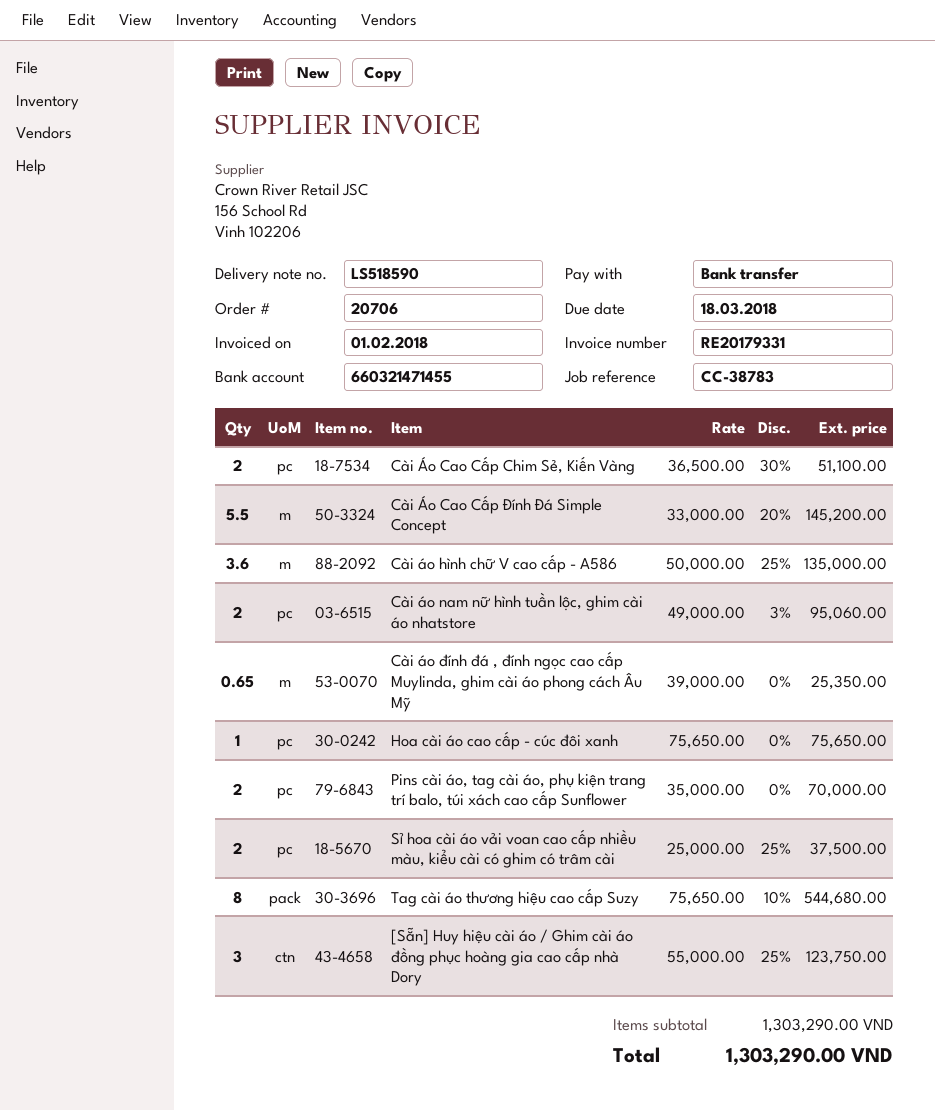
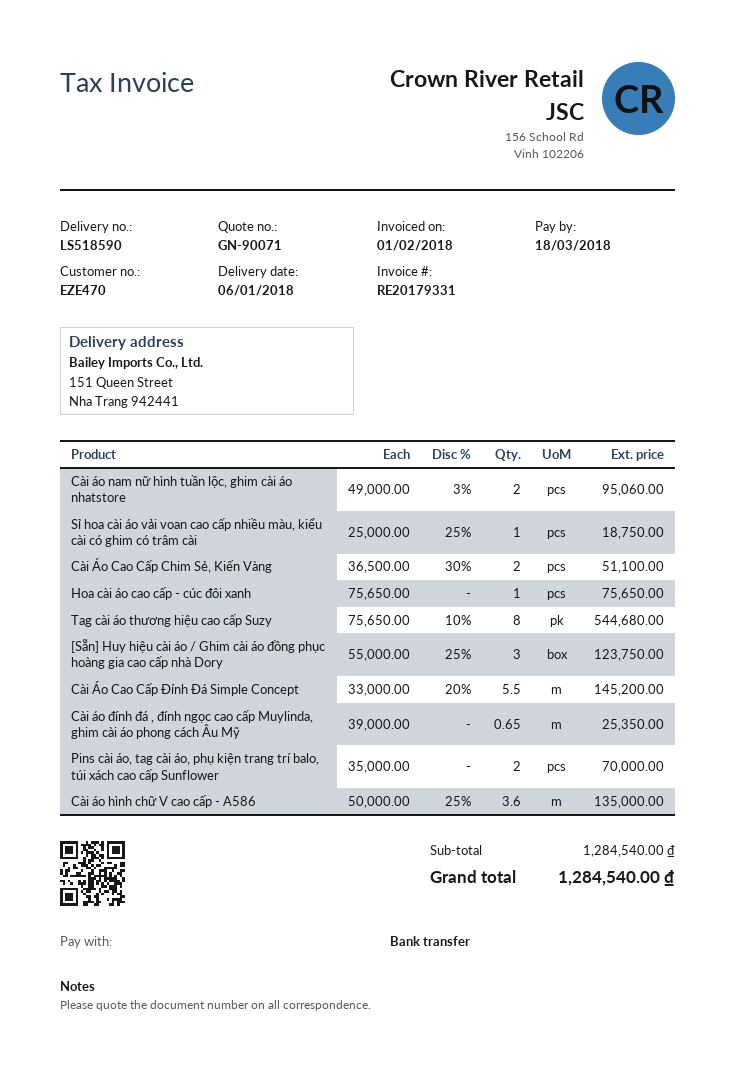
Sỉ hoa cài áo vải voan cao cấp nhiều màu, kiểu cài có ghim có trâm cài: 2 x 25000.00 - 25% = 37500.00 -> 1 x 25000.00 - 25% = 18750.00
subtotal: 1303290.00 -> 1284540.00
total: 1303290.00 -> 1284540.00

